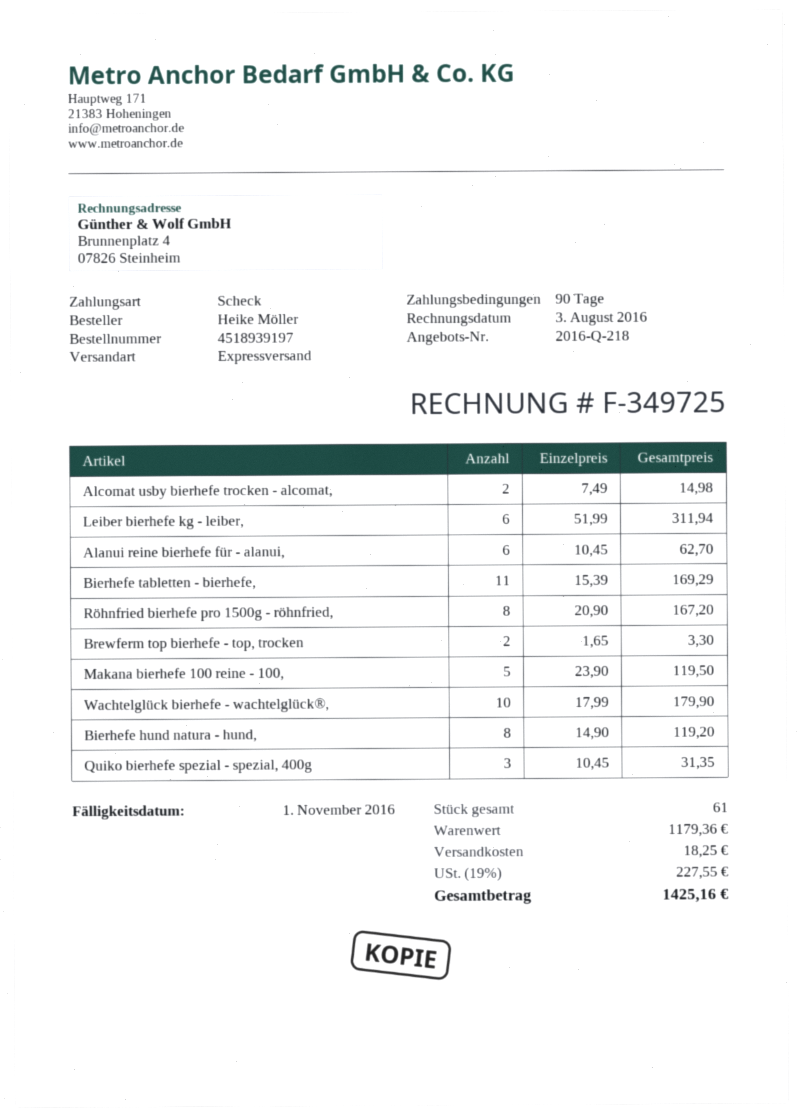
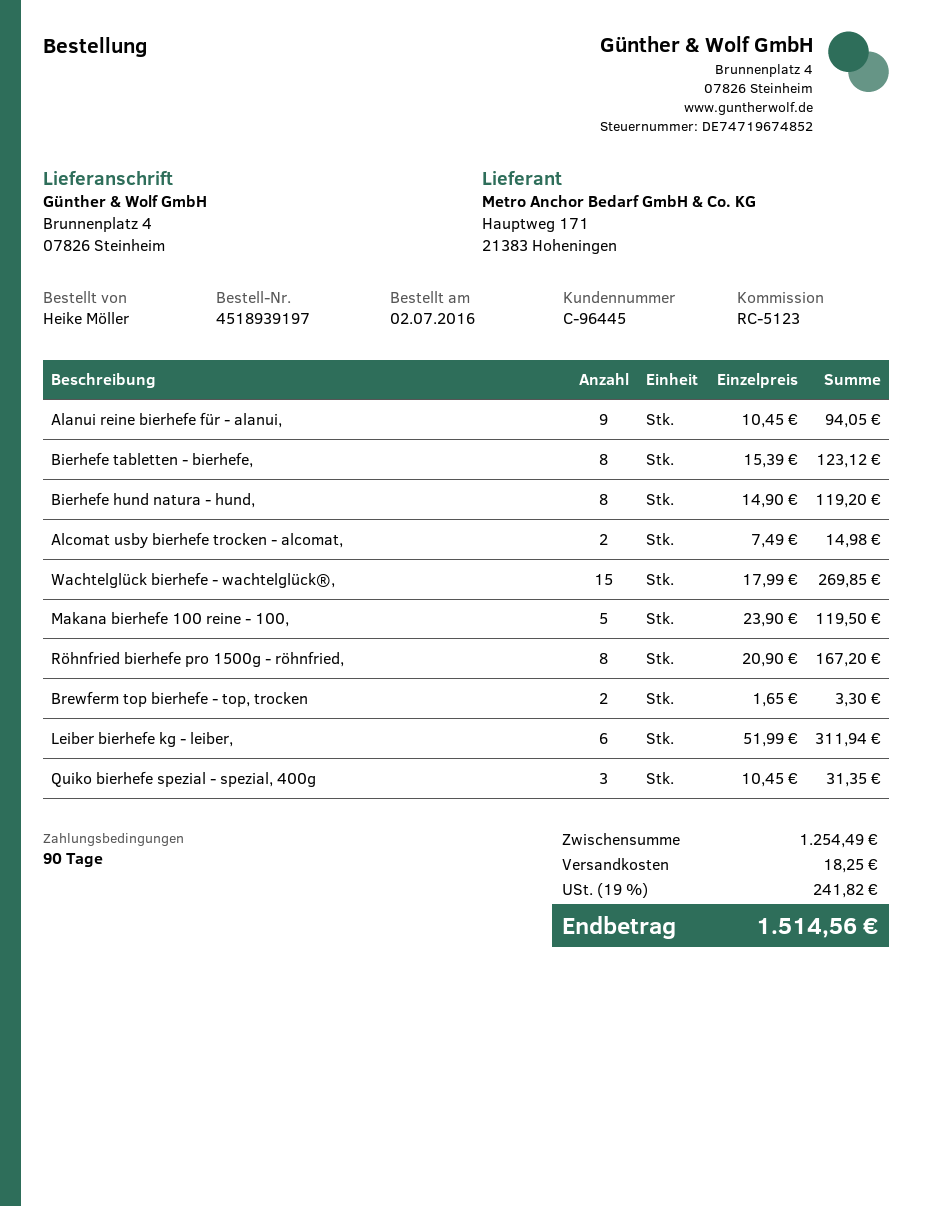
Alanui reine bierhefe für - alanui,: 6 x 10.45 = 62.70 -> 9 x 10.45 = 94.05
Bierhefe tabletten - bierhefe,: 11 x 15.39 = 169.29 -> 8 x 15.39 = 123.12
Wachtelglück bierhefe - wachtelglück®,: 10 x 17.99 = 179.90 -> 15 x 17.99 = 269.85
subtotal: 1179.36 -> 1254.49
tax: 19% = 227.55 -> 19% = 241.82
total: 1425.16 -> 1514.56

